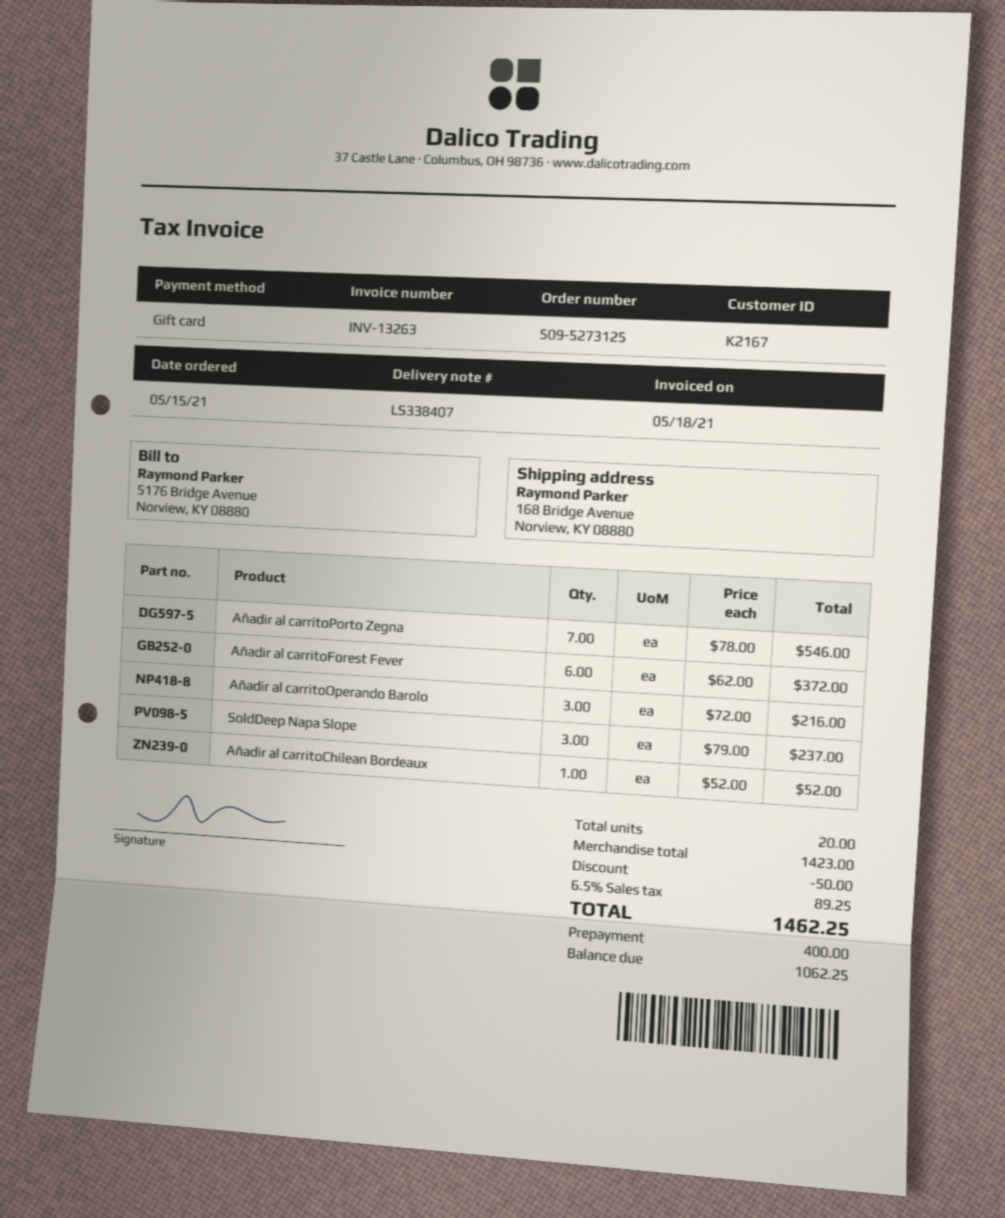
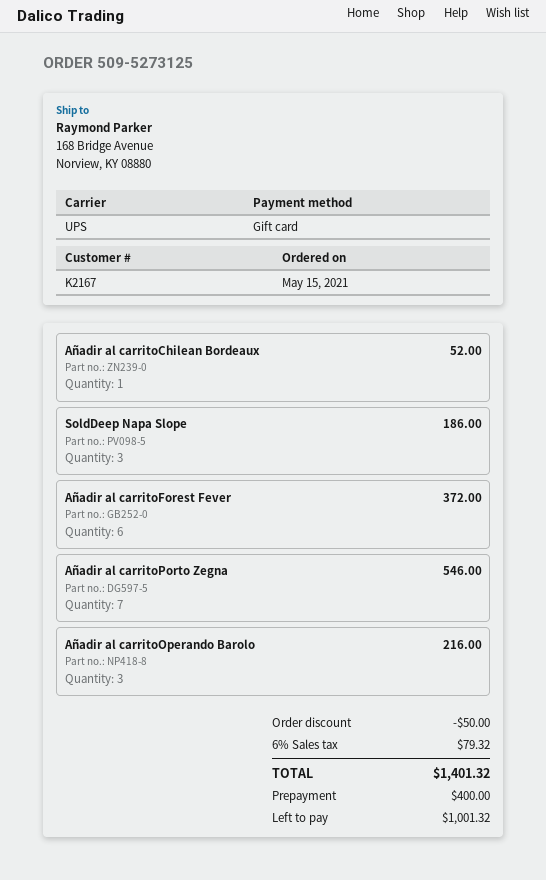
SoldDeep Napa Slope: 3 for 237.00 -> 3 for 186.00
tax: 6.5% = 89.25 -> 6% = 79.32
total: 1462.25 -> 1401.32
balance: 1062.25 -> 1001.32

